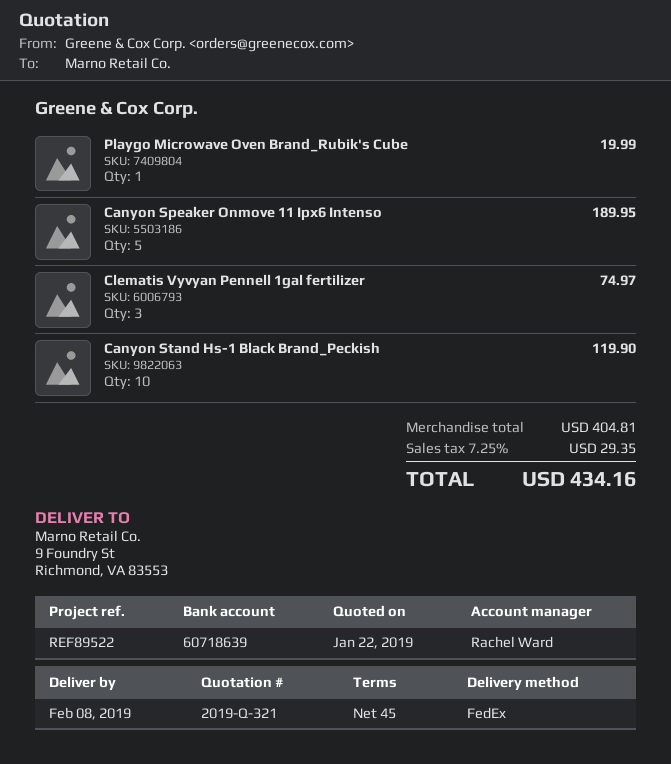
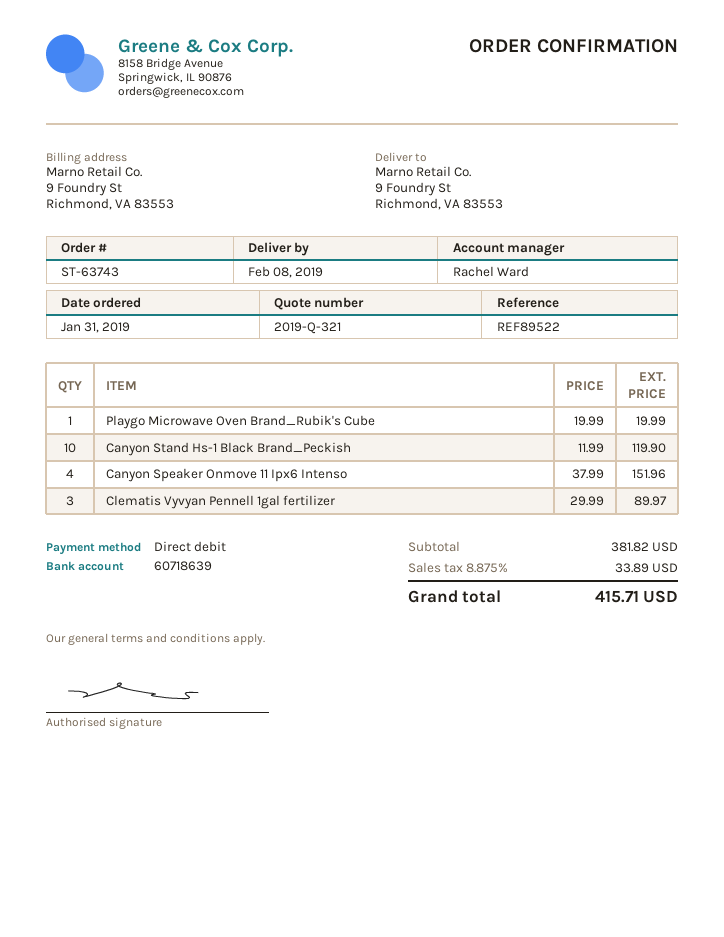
Canyon Speaker Onmove 11 Ipx6 Intenso: 5 for 189.95 -> 4 for 151.96
Clematis Vyvyan Pennell 1gal fertilizer: 3 for 74.97 -> 3 for 89.97
subtotal: 404.81 -> 381.82
tax: 7.25% = 29.35 -> 8.875% = 33.89
total: 434.16 -> 415.71

